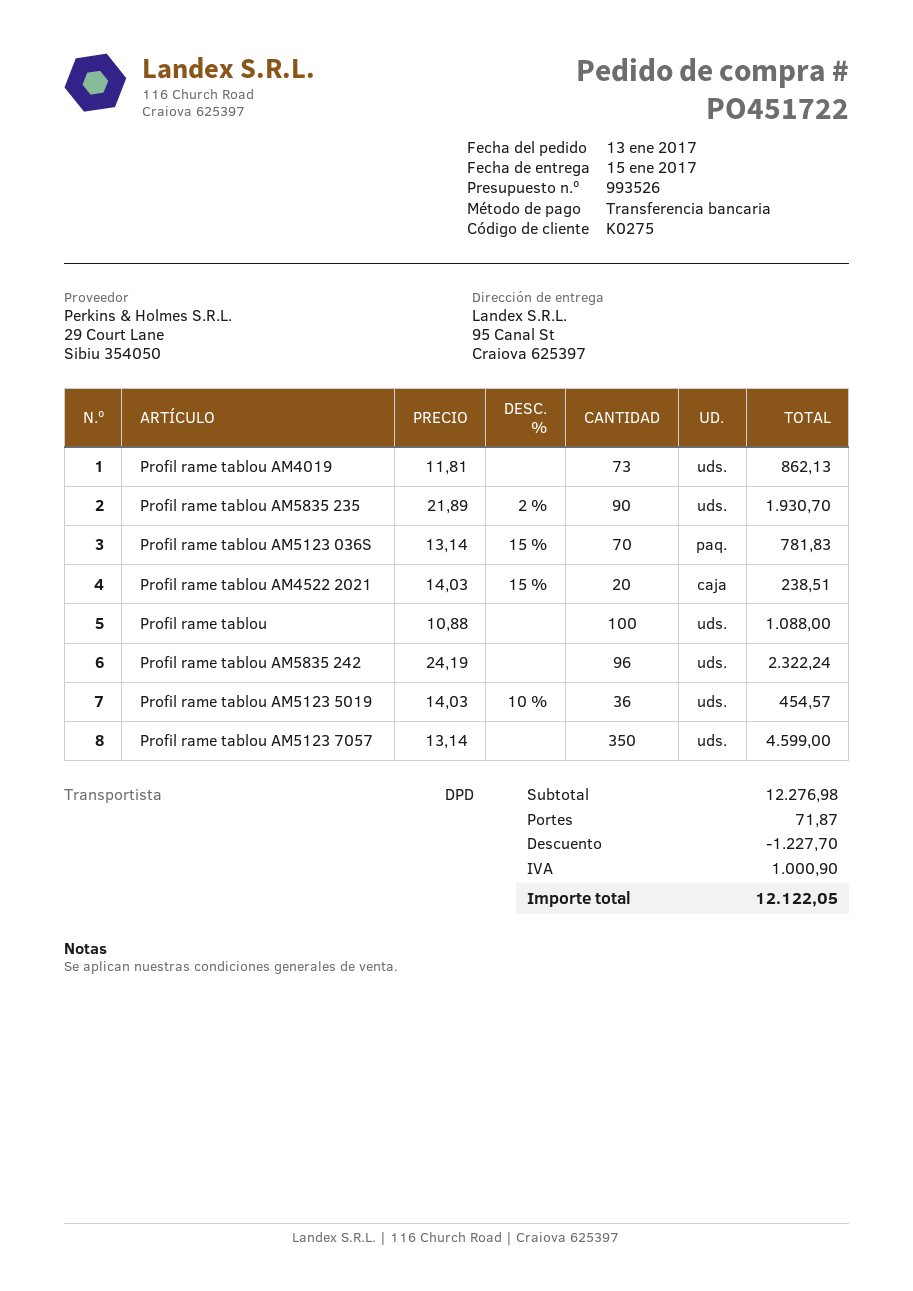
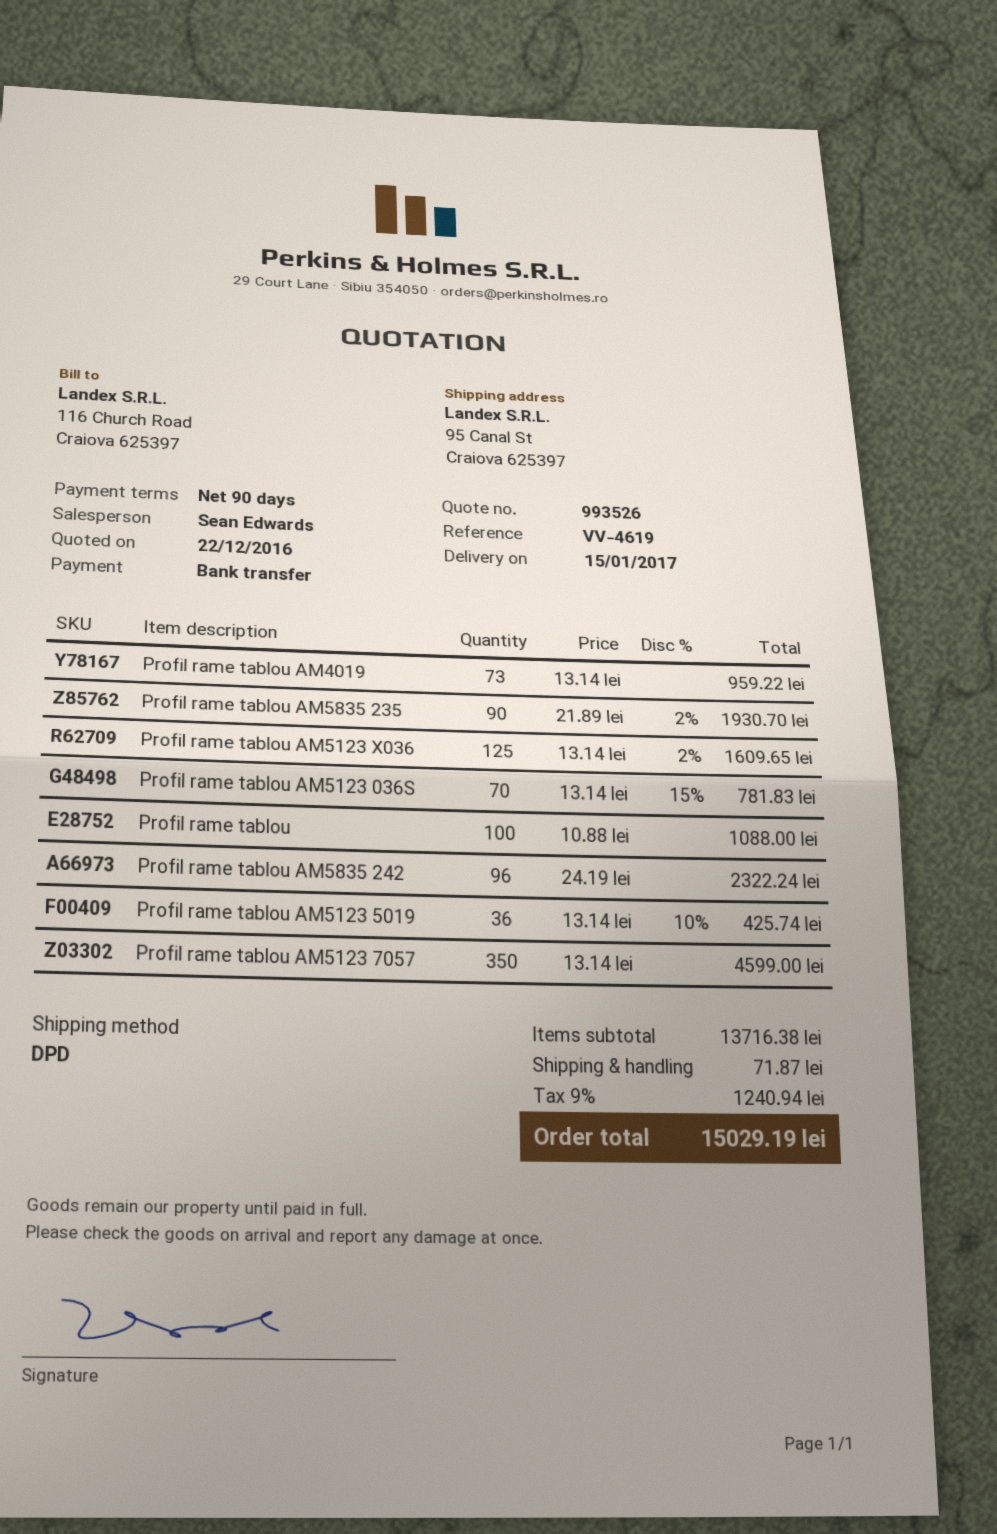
Profil rame tablou AM4019: 73 x 11.81 = 862.13 -> 73 x 13.14 = 959.22
Profil rame tablou AM4522 2021: 20 x 14.03 - 15% = 238.51 -> none
Profil rame tablou AM5123 5019: 36 x 14.03 - 10% = 454.57 -> 36 x 13.14 - 10% = 425.74
Profil rame tablou AM5123 X036: none -> 125 x 13.14 - 2% = 1609.65
subtotal: 12276.98 -> 13716.38
discount: 1227.70 -> none
tax: 1000.90 -> 1240.94
total: 12122.05 -> 15029.19

